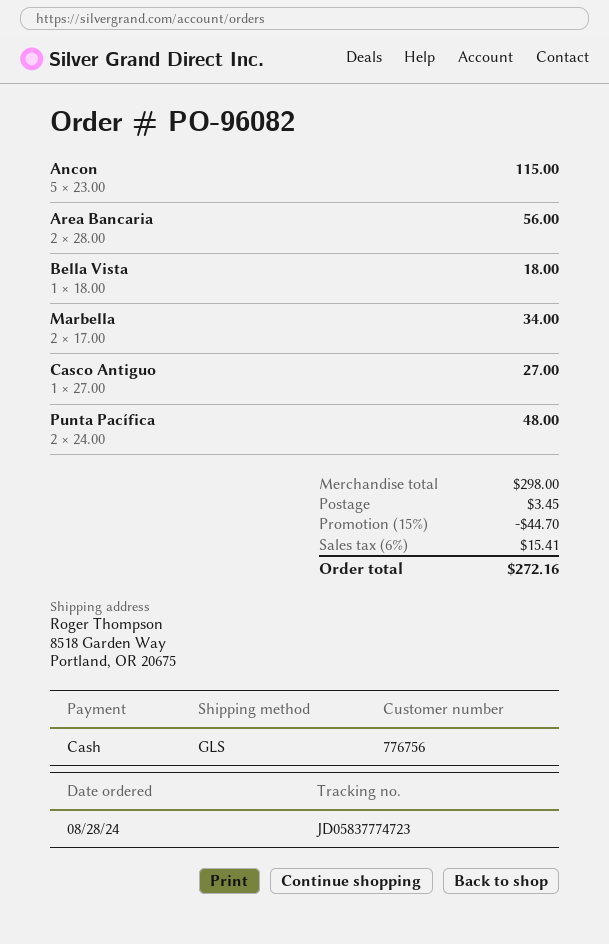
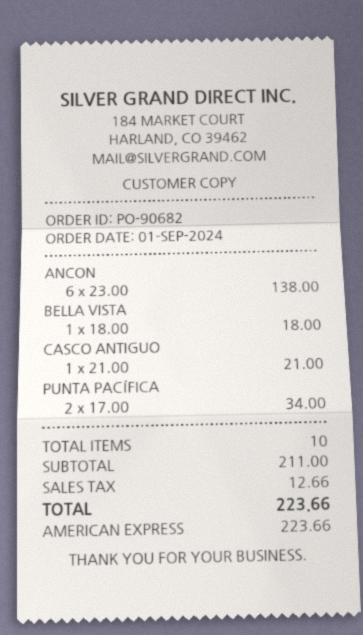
order number: PO-96082 -> PO-90682
order date: 2024-08-28 -> 2024-09-01
payment method: cash -> American Express
Ancon: 5 x 23.00 = 115.00 -> 6 x 23.00 = 138.00
Area Bancaria: 2 x 28.00 = 56.00 -> none
Marbella: 2 x 17.00 = 34.00 -> none
Casco Antiguo: 1 x 27.00 = 27.00 -> 1 x 21.00 = 21.00
Punta Pacífica: 2 x 24.00 = 48.00 -> 2 x 17.00 = 34.00
subtotal: 298.00 -> 211.00
discount: 15% = 44.70 -> none
shipping: 3.45 -> none
tax: 15.41 -> 12.66
total: 272.16 -> 223.66

